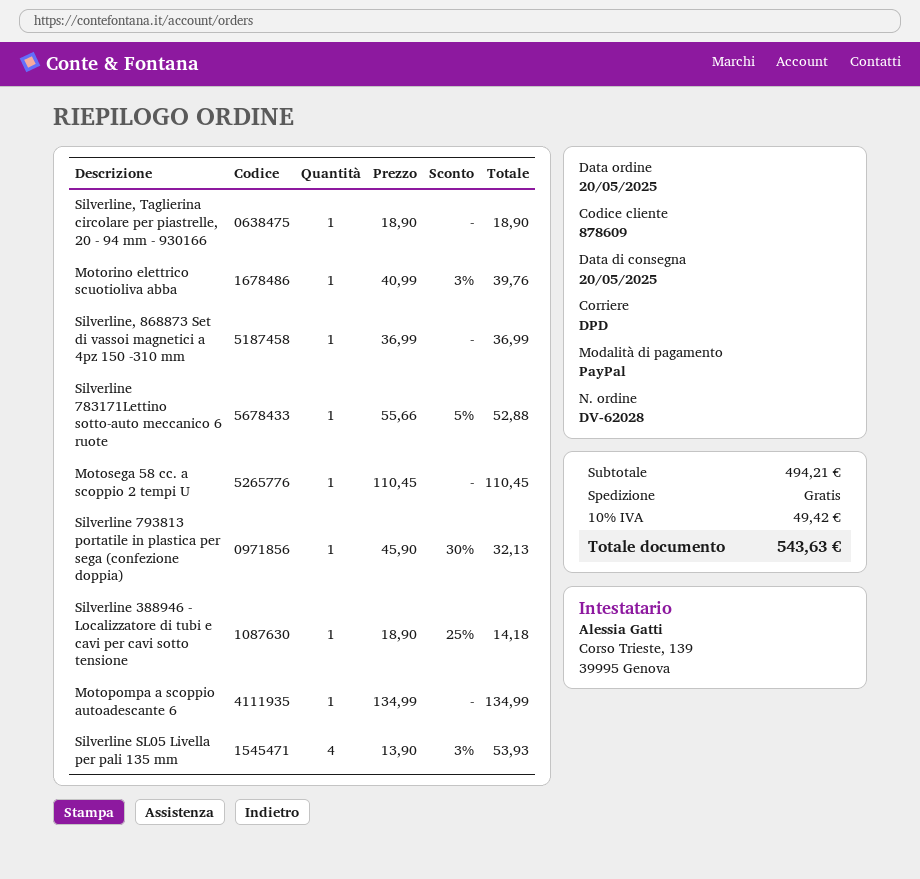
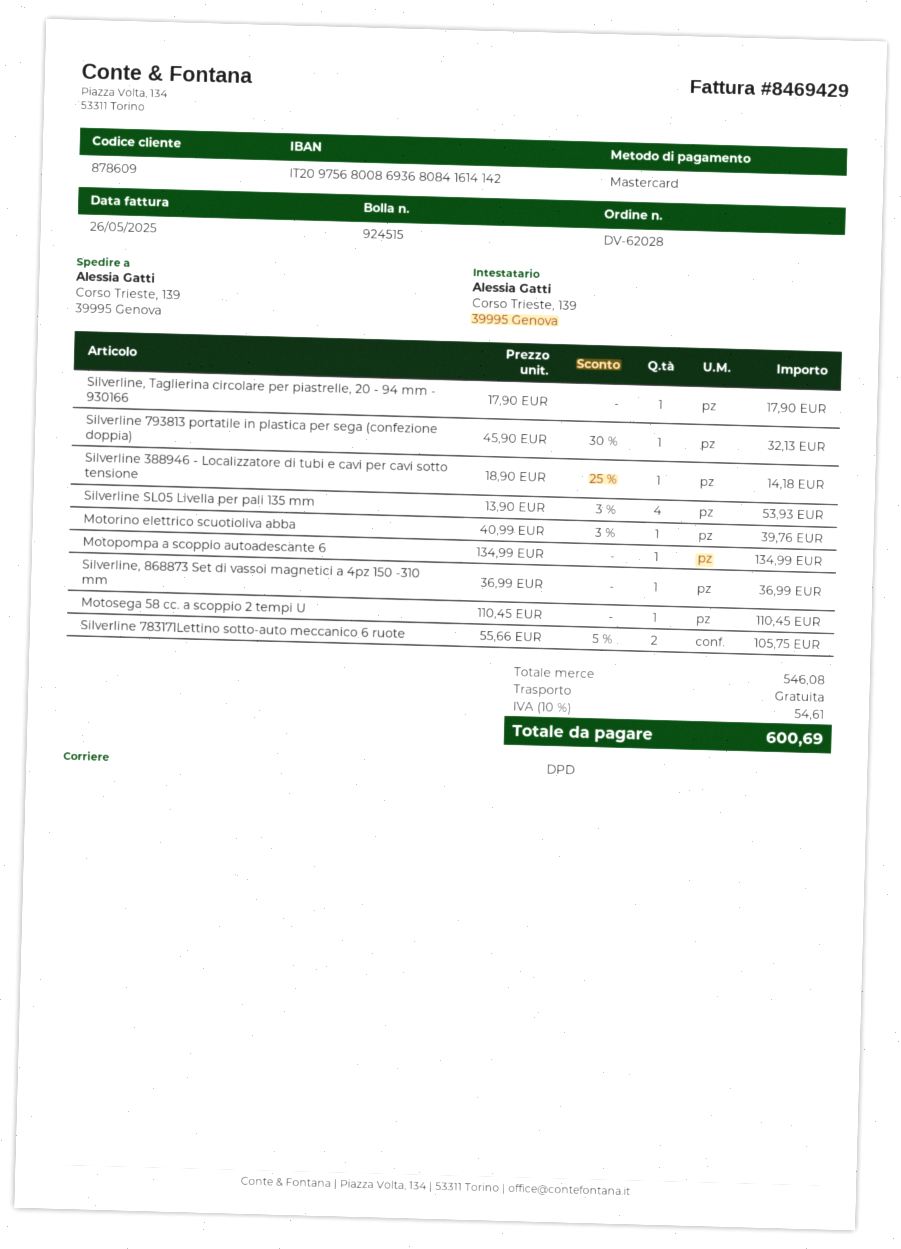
payment method: PayPal -> Mastercard
Silverline, Taglierina circolare per piastrelle, 20 - 94 mm - 930166: 1 x 18.90 = 18.90 -> 1 x 17.90 = 17.90
Silverline 783171Lettino sotto-auto meccanico 6 ruote: 1 x 55.66 - 5% = 52.88 -> 2 x 55.66 - 5% = 105.75
subtotal: 494.21 -> 546.08
tax: 10% = 49.42 -> 10% = 54.61
total: 543.63 -> 600.69

